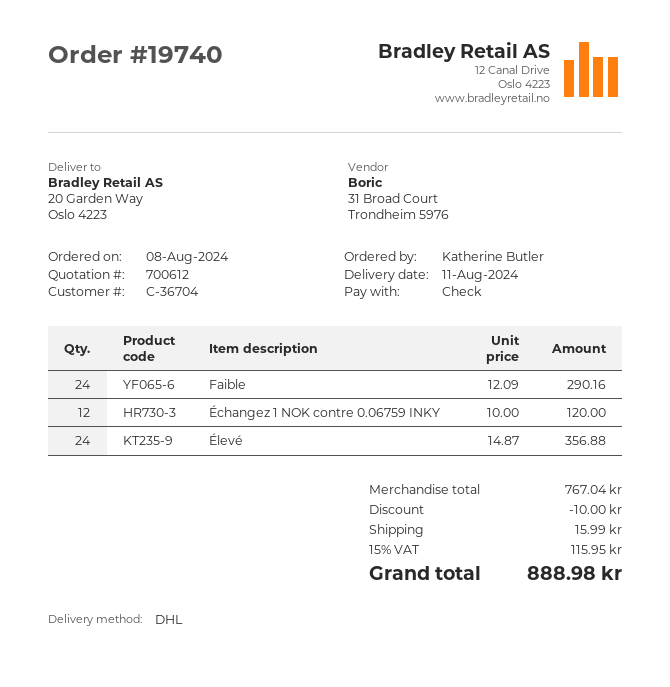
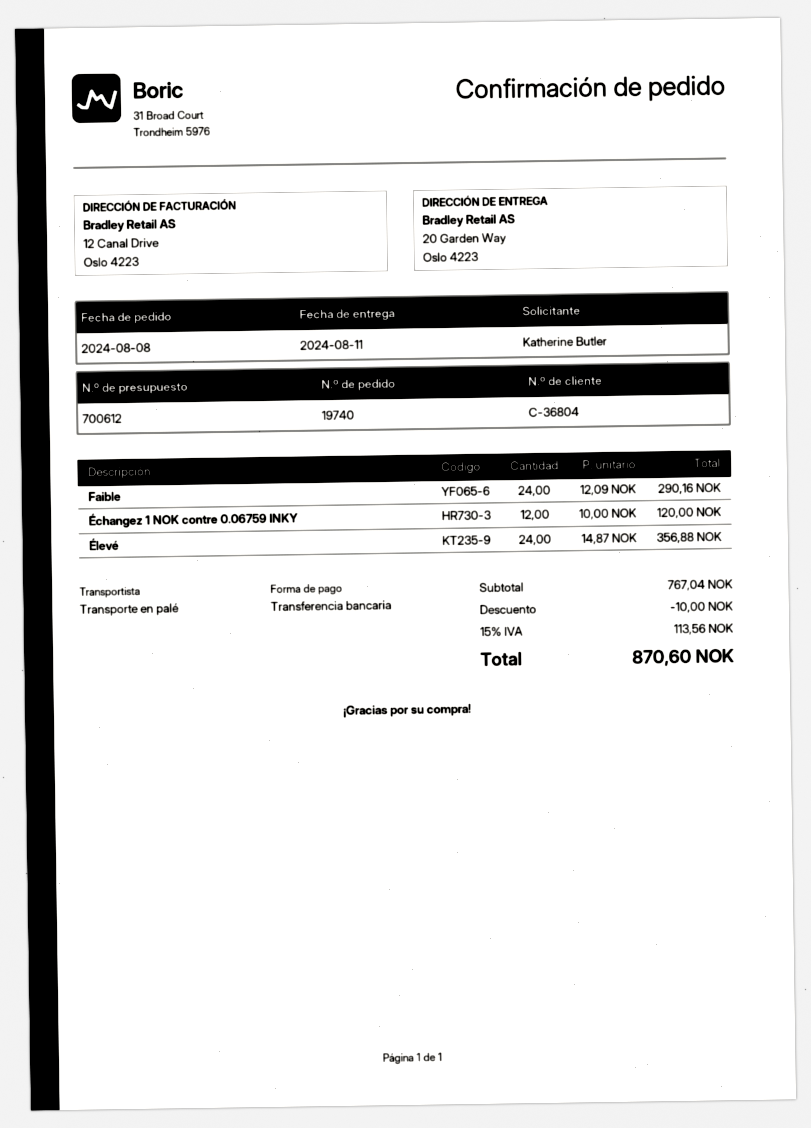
customer number: C-36704 -> C-36804
payment method: cheque -> bank transfer
shipping method: DHL -> pallet freight
shipping: 15.99 -> none
tax: 15% = 115.95 -> 15% = 113.56
total: 888.98 -> 870.60

